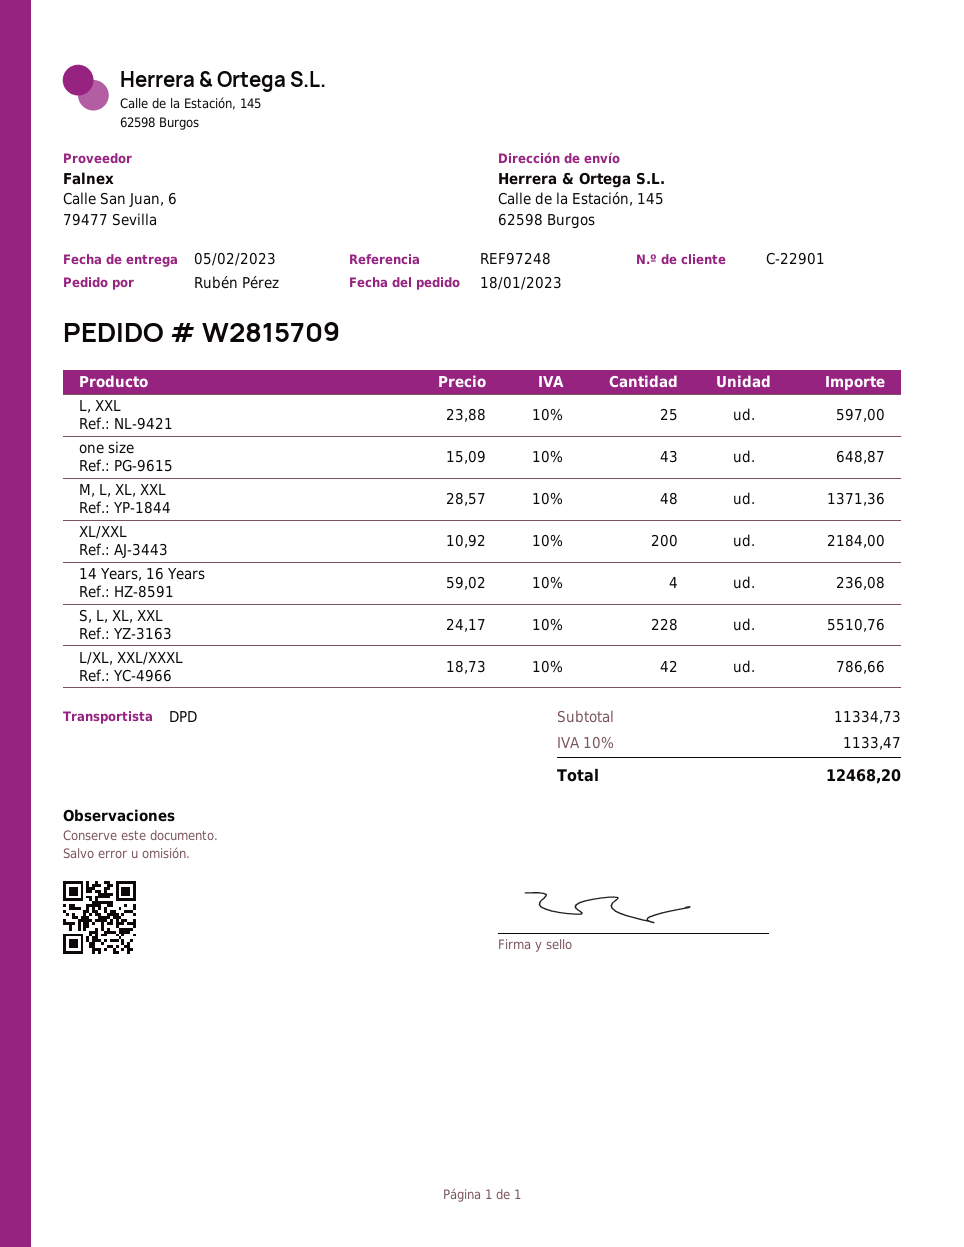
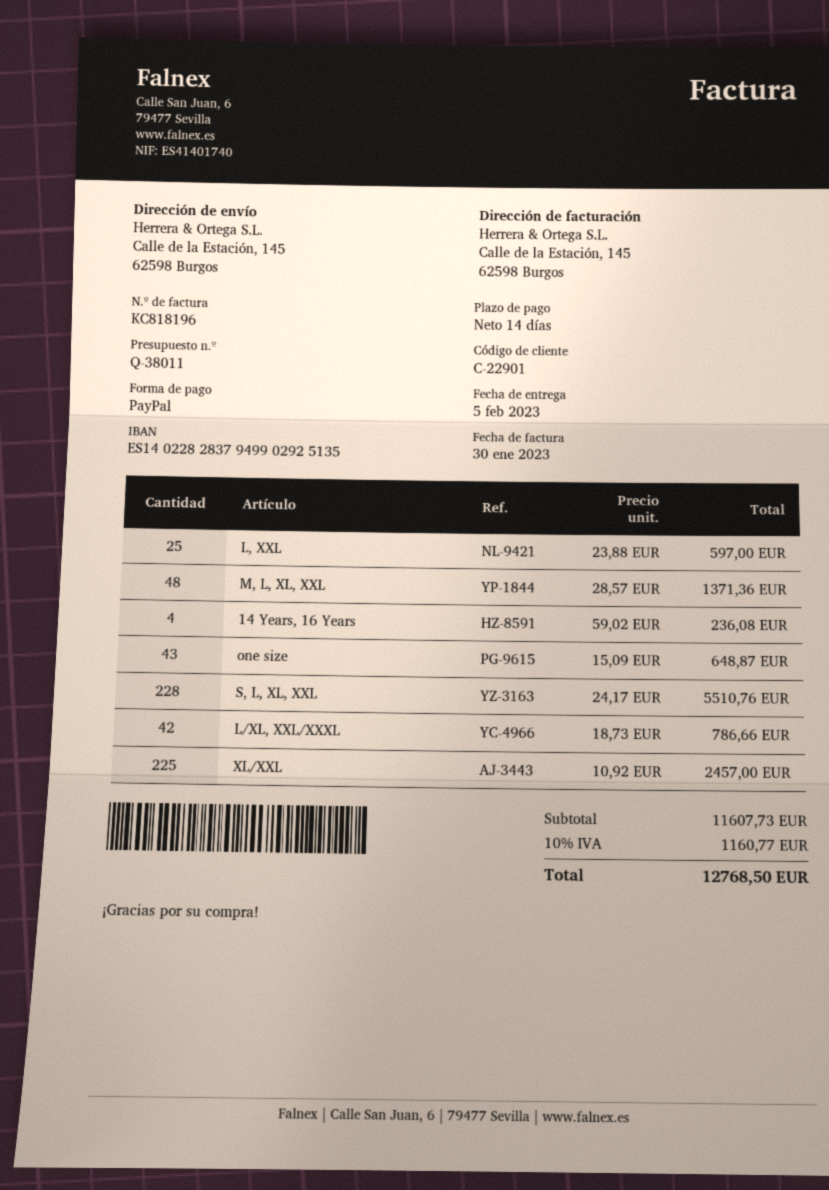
XL/XXL: 200 x 10.92 = 2184.00 -> 225 x 10.92 = 2457.00
subtotal: 11334.73 -> 11607.73
tax: 10% = 1133.47 -> 10% = 1160.77
total: 12468.20 -> 12768.50

